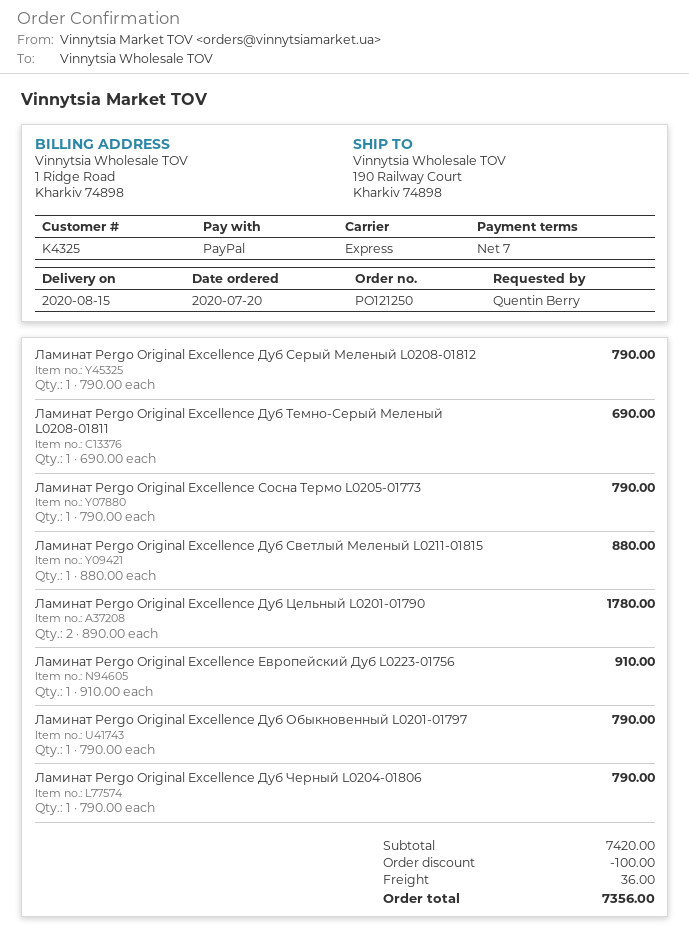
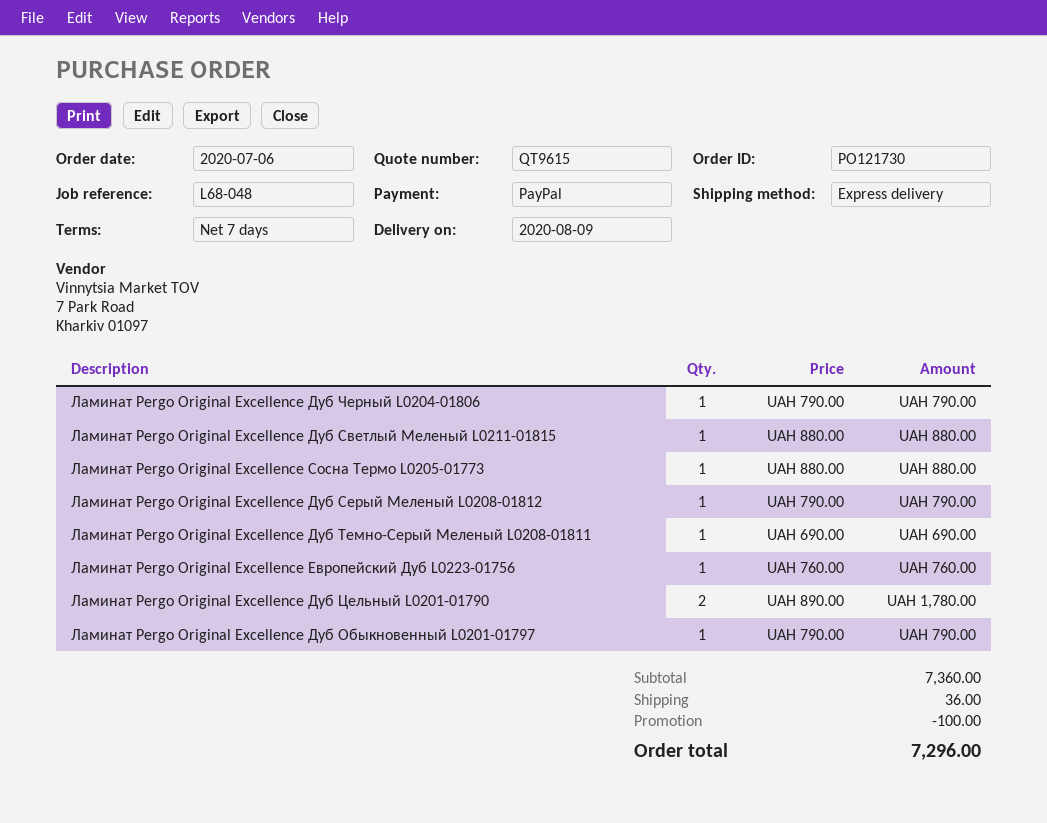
order number: PO121250 -> PO121730
order date: 2020-07-20 -> 2020-07-06
delivery date: 2020-08-15 -> 2020-08-09
Ламинат Pergo Original Excellence Сосна Термо L0205-01773: 1 x 790.00 = 790.00 -> 1 x 880.00 = 880.00
Ламинат Pergo Original Excellence Европейский Дуб L0223-01756: 1 x 910.00 = 910.00 -> 1 x 760.00 = 760.00
subtotal: 7420.00 -> 7360.00
total: 7356.00 -> 7296.00

